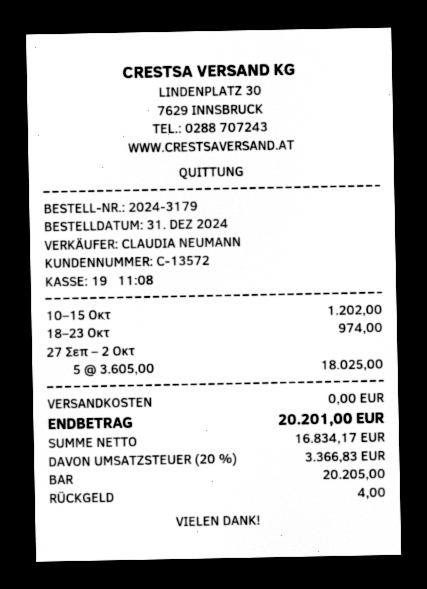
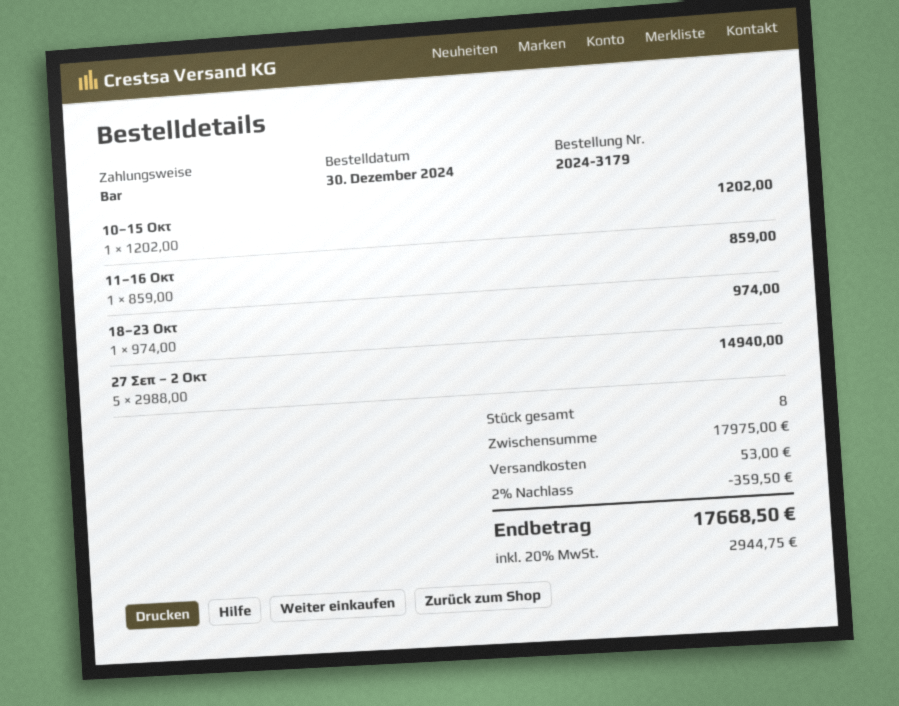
order date: 2024-12-31 -> 2024-12-30
27 Σεπ – 2 Οκτ: 5 x 3605.00 = 18025.00 -> 5 x 2988.00 = 14940.00
11–16 Οκτ: none -> 1 x 859.00 = 859.00
discount: none -> 2% = 359.50
shipping: 0.00 -> 53.00
tax: 20% = 3366.83 -> 20% = 2944.75
total: 20201.00 -> 17668.50

